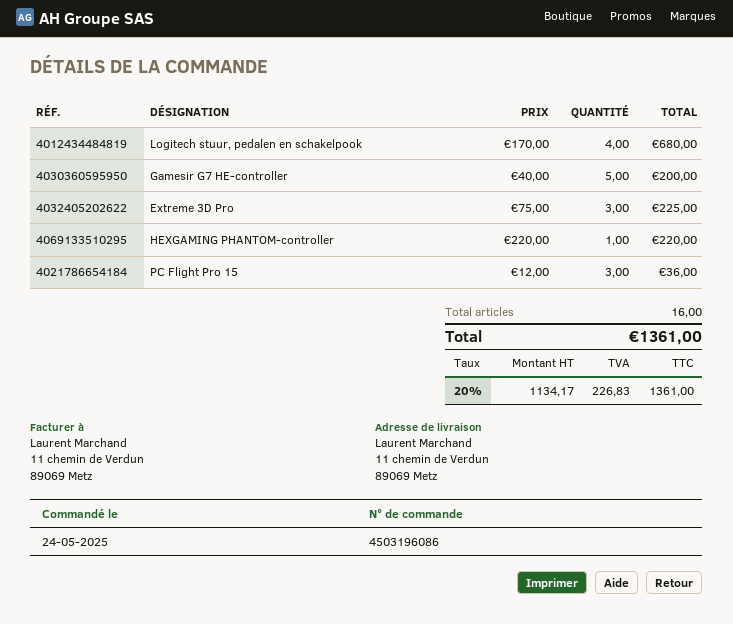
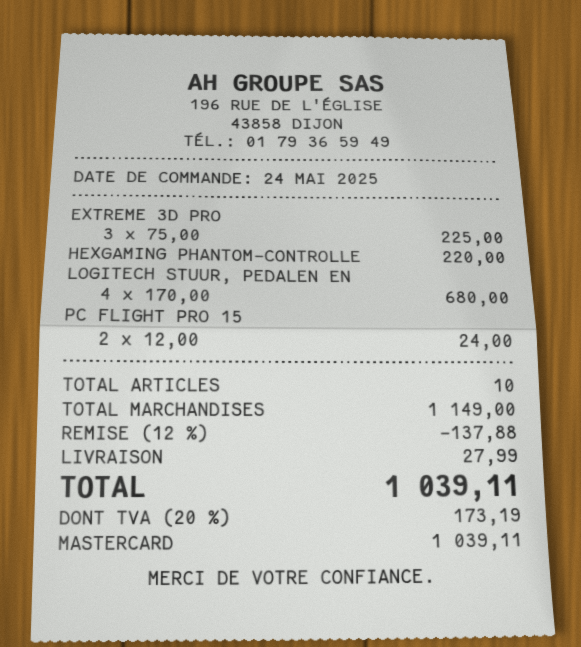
Gamesir G7 HE-controller: 5 x 40.00 = 200.00 -> none
PC Flight Pro 15: 3 x 12.00 = 36.00 -> 2 x 12.00 = 24.00
total quantity: 16 -> 10
discount: none -> 12% = 137.88
shipping: none -> 27.99
tax: 20% = 226.83 -> 20% = 173.19
total: 1361.00 -> 1039.11

